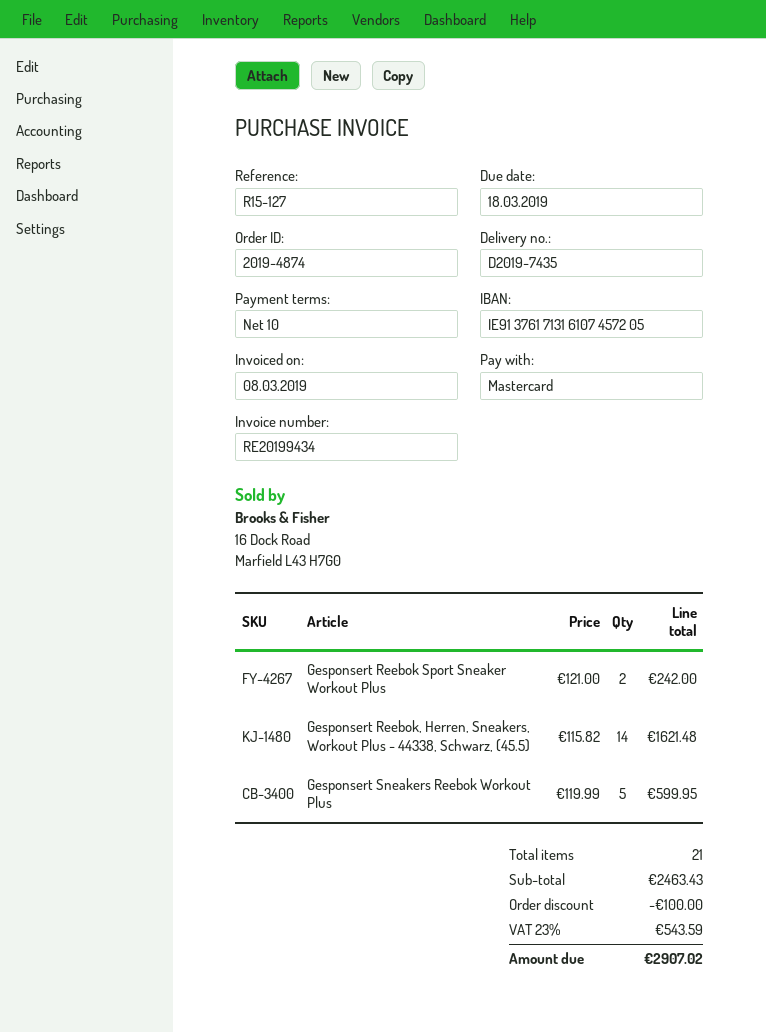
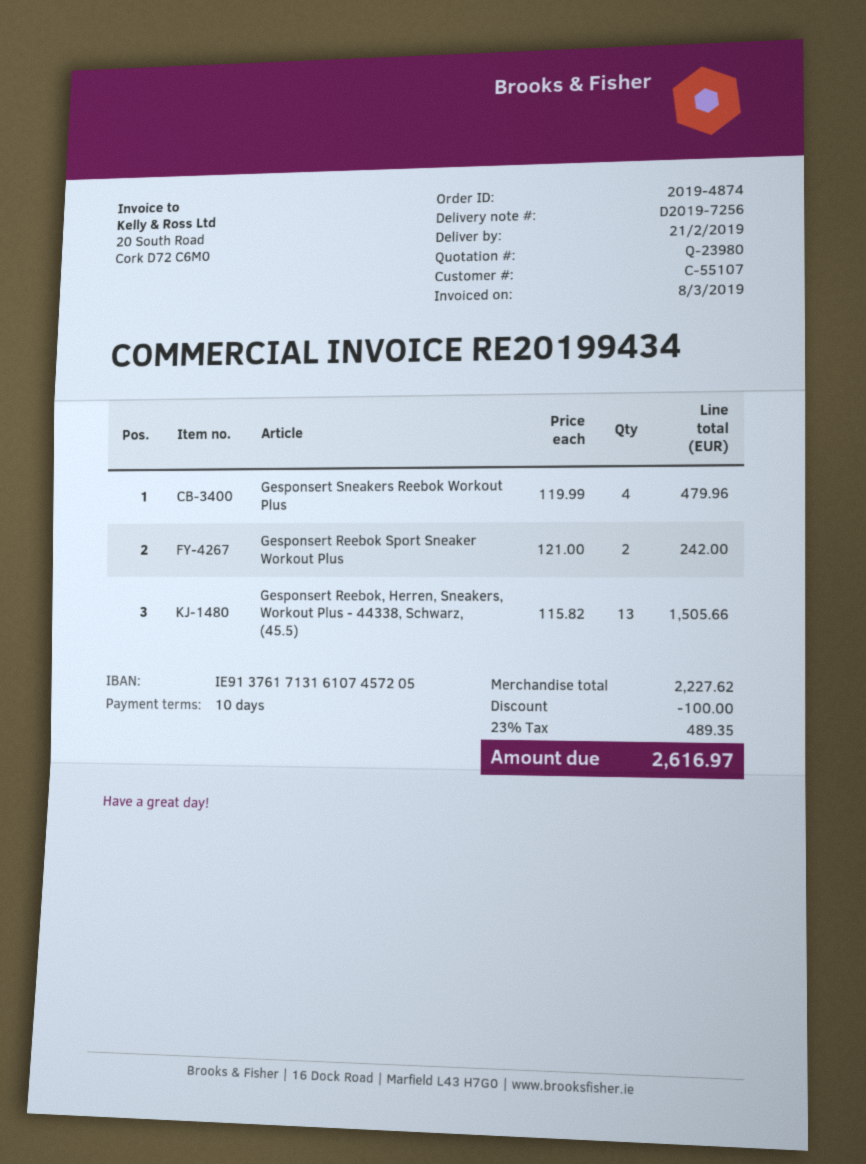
delivery note number: D2019-7435 -> D2019-7256
Gesponsert Reebok, Herren, Sneakers, Workout Plus - 44338, Schwarz, (45.5): 14 x 115.82 = 1621.48 -> 13 x 115.82 = 1505.66
Gesponsert Sneakers Reebok Workout Plus: 5 x 119.99 = 599.95 -> 4 x 119.99 = 479.96
subtotal: 2463.43 -> 2227.62
tax: 23% = 543.59 -> 23% = 489.35
total: 2907.02 -> 2616.97

